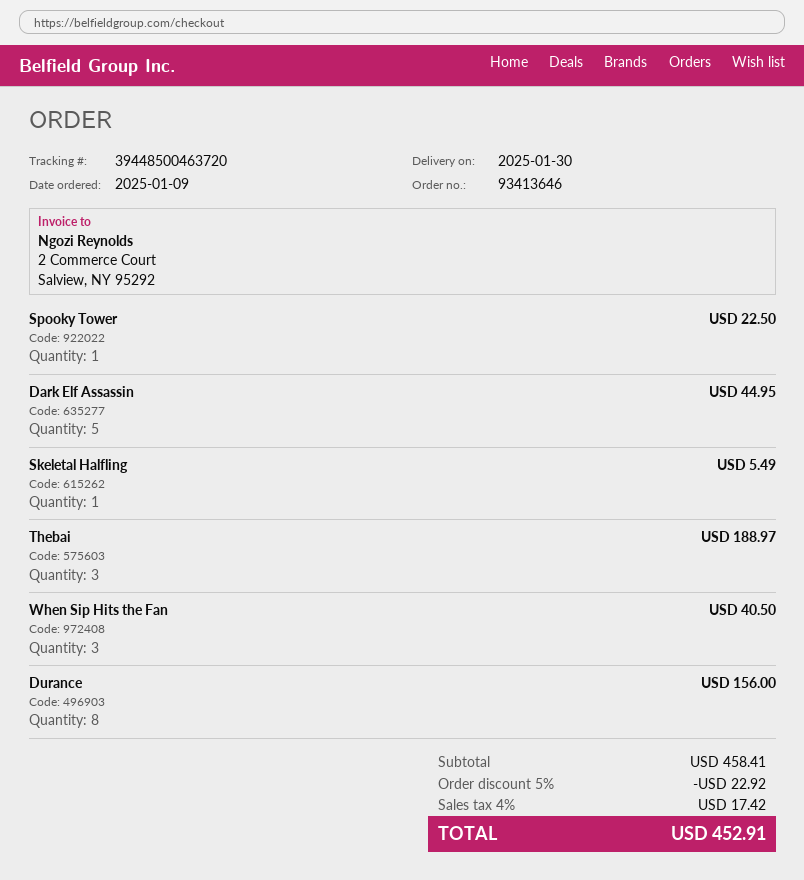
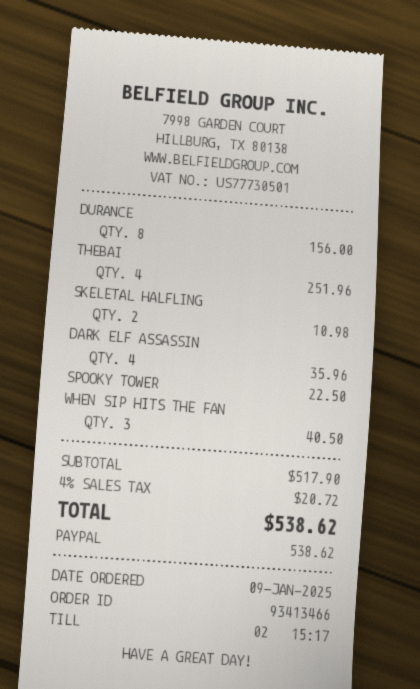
order number: 93413646 -> 93413466
Dark Elf Assassin: 5 for 44.95 -> 4 for 35.96
Skeletal Halfling: 1 for 5.49 -> 2 for 10.98
Thebai: 3 for 188.97 -> 4 for 251.96
subtotal: 458.41 -> 517.90
discount: 5% = 22.92 -> none
tax: 4% = 17.42 -> 4% = 20.72
total: 452.91 -> 538.62

